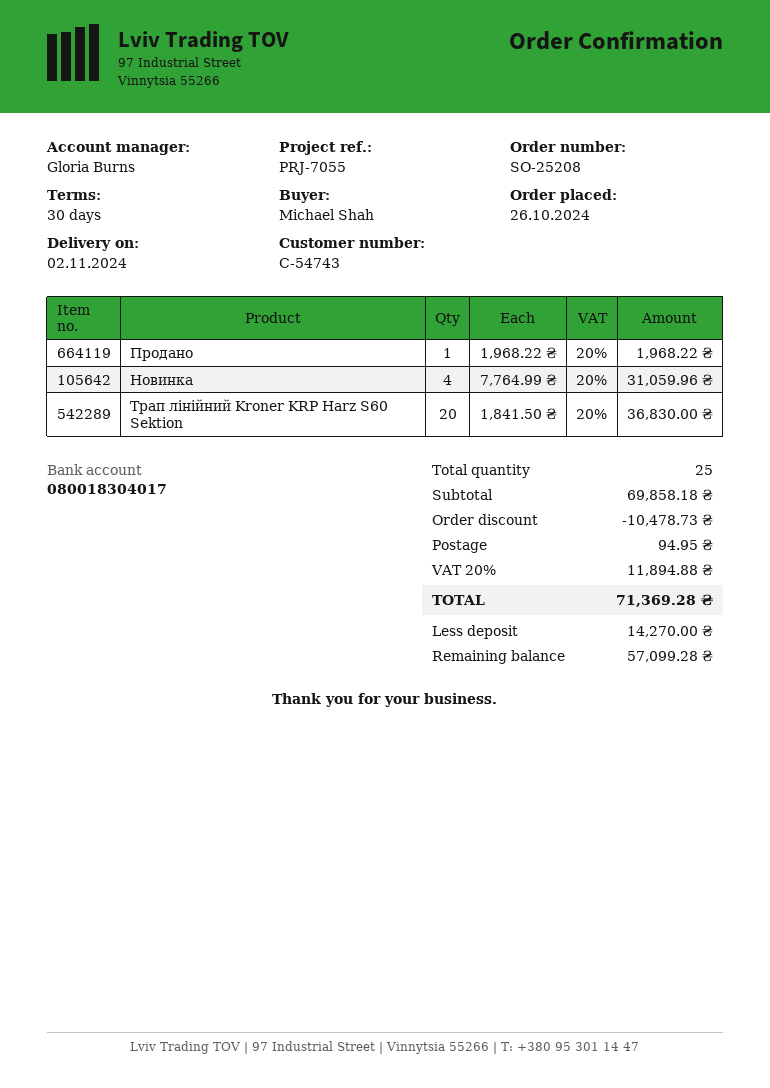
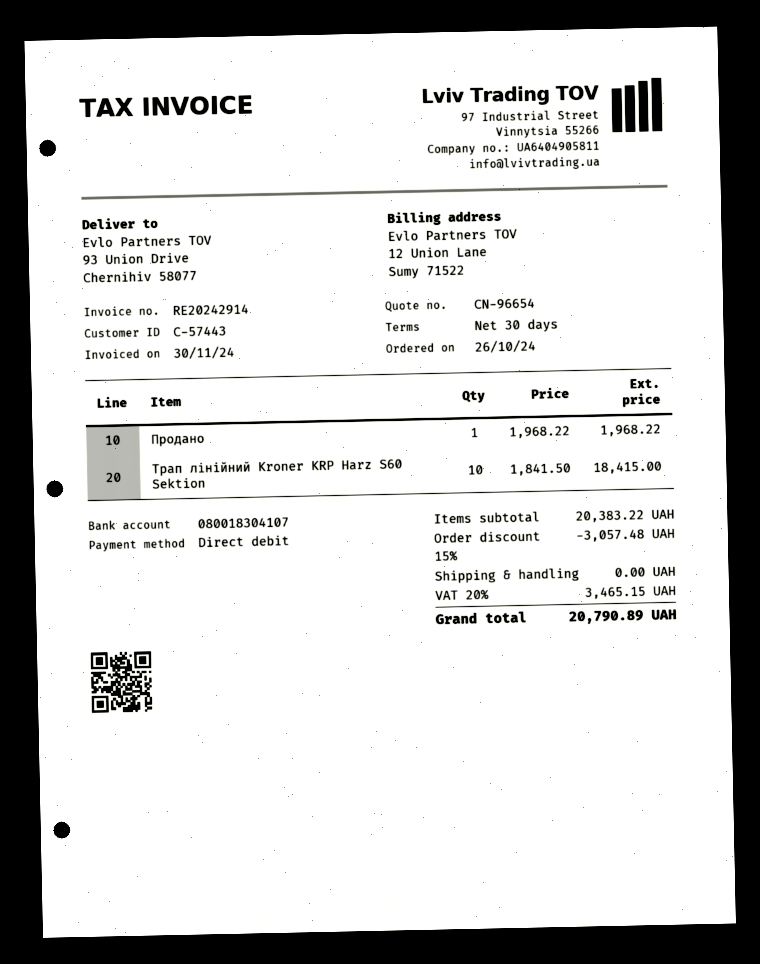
customer number: C-54743 -> C-57443
bank account: 080018304017 -> 080018304107
Новинка: 4 x 7764.99 = 31059.96 -> none
Трап лінійний Kroner KRP Harz S60 Sektion: 20 x 1841.50 = 36830.00 -> 10 x 1841.50 = 18415.00
subtotal: 69858.18 -> 20383.22
discount: 10478.73 -> 3057.48
shipping: 94.95 -> 0.00
tax: 20% = 11894.88 -> 20% = 3465.15
total: 71369.28 -> 20790.89

